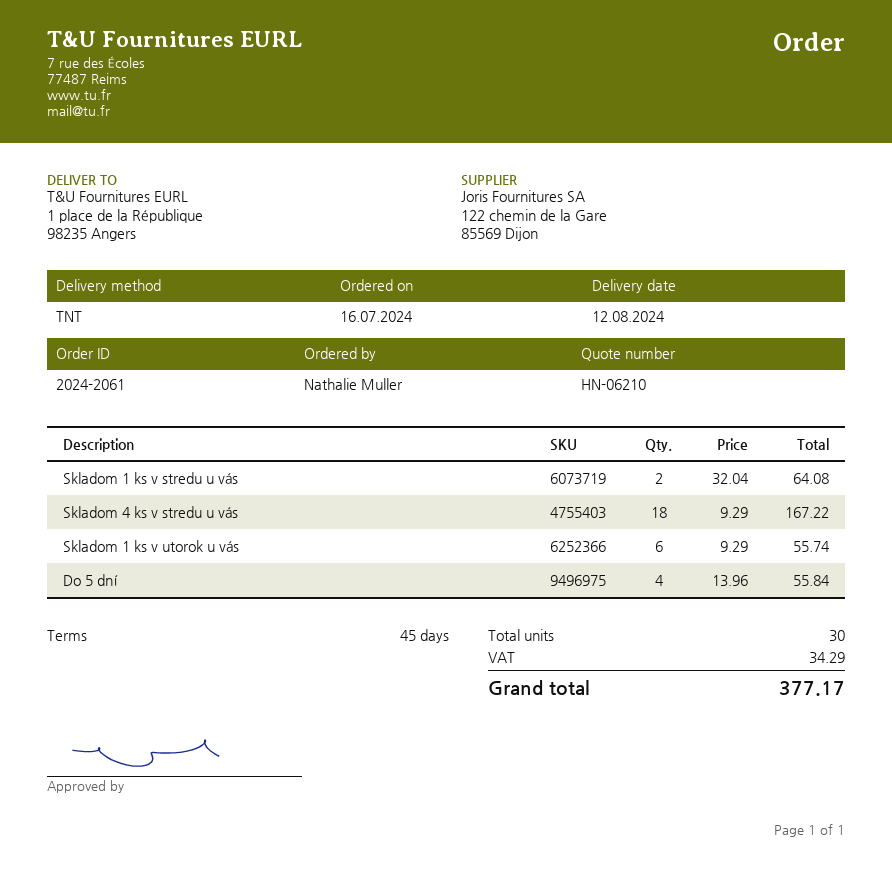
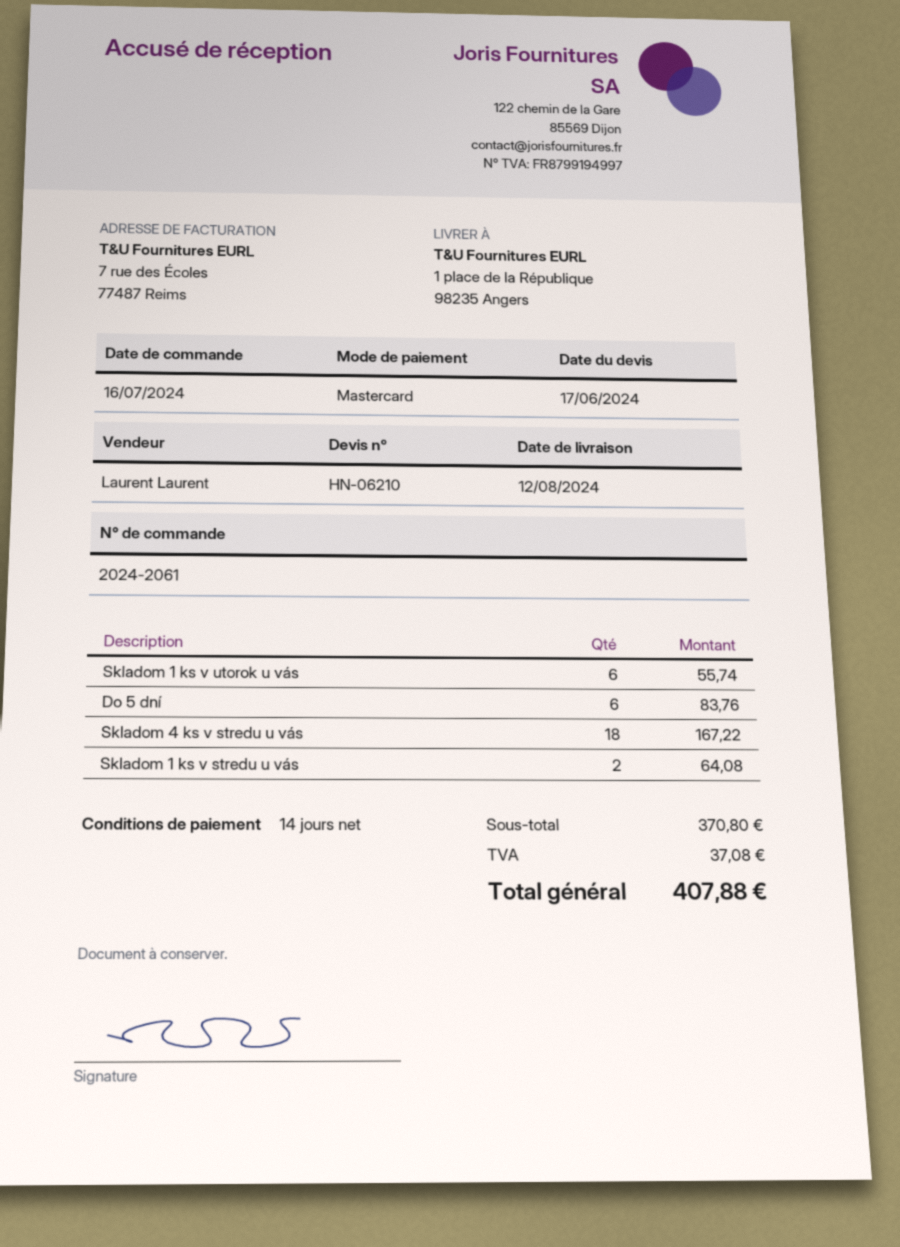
payment terms: 45 days -> 14 days
Do 5 dní: 4 for 55.84 -> 6 for 83.76
tax: 34.29 -> 37.08
total: 377.17 -> 407.88

